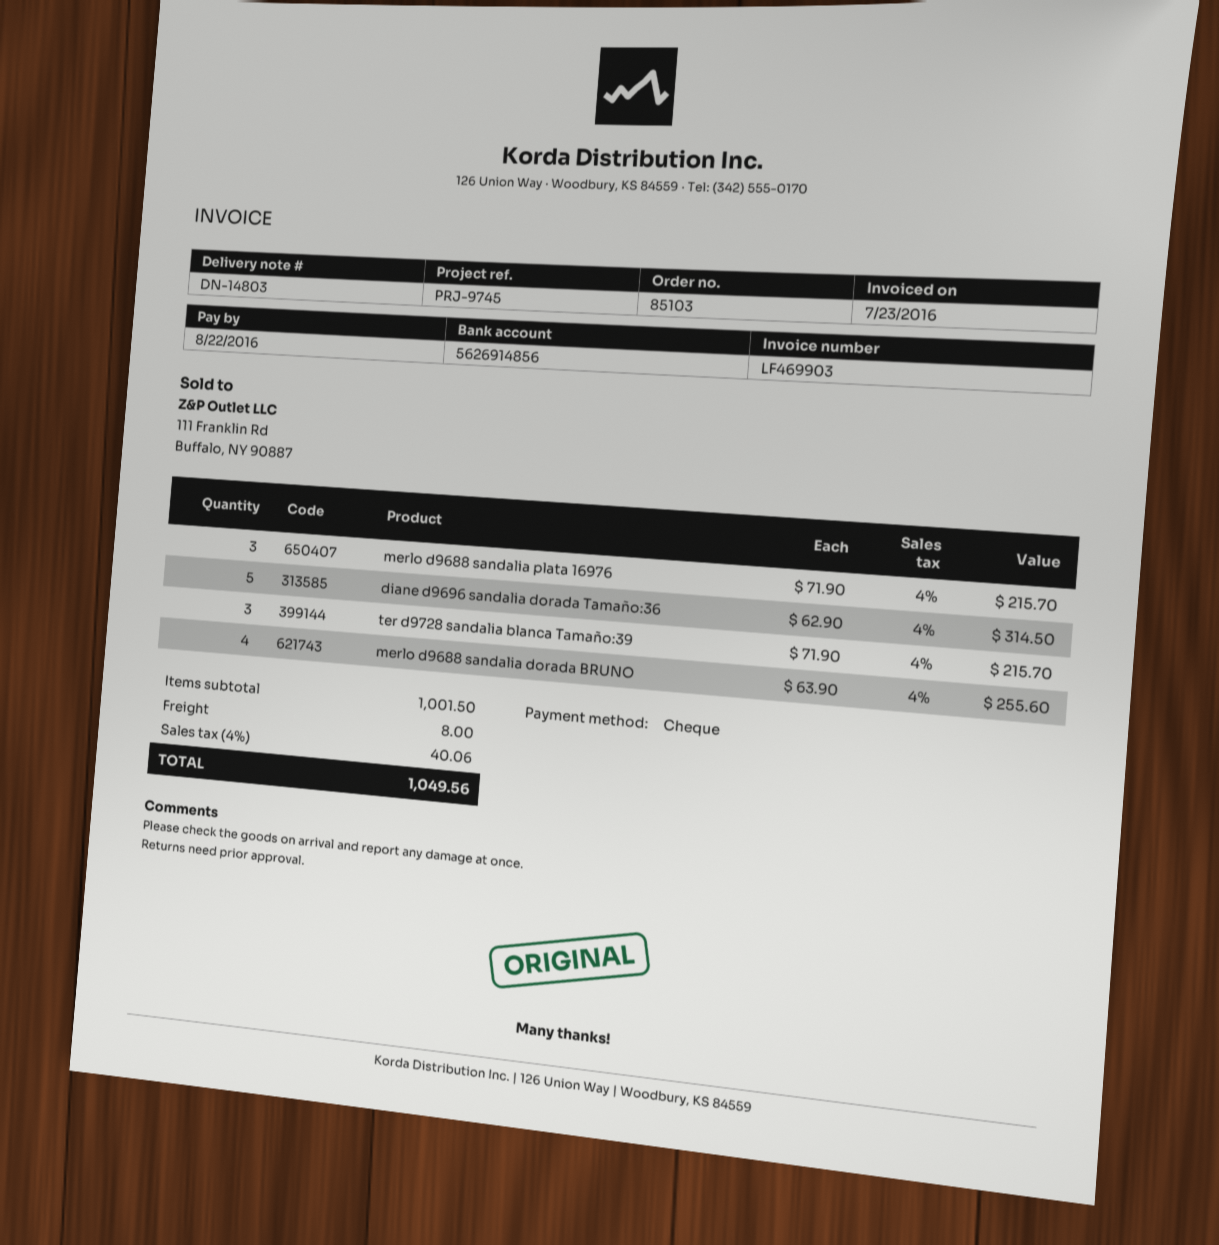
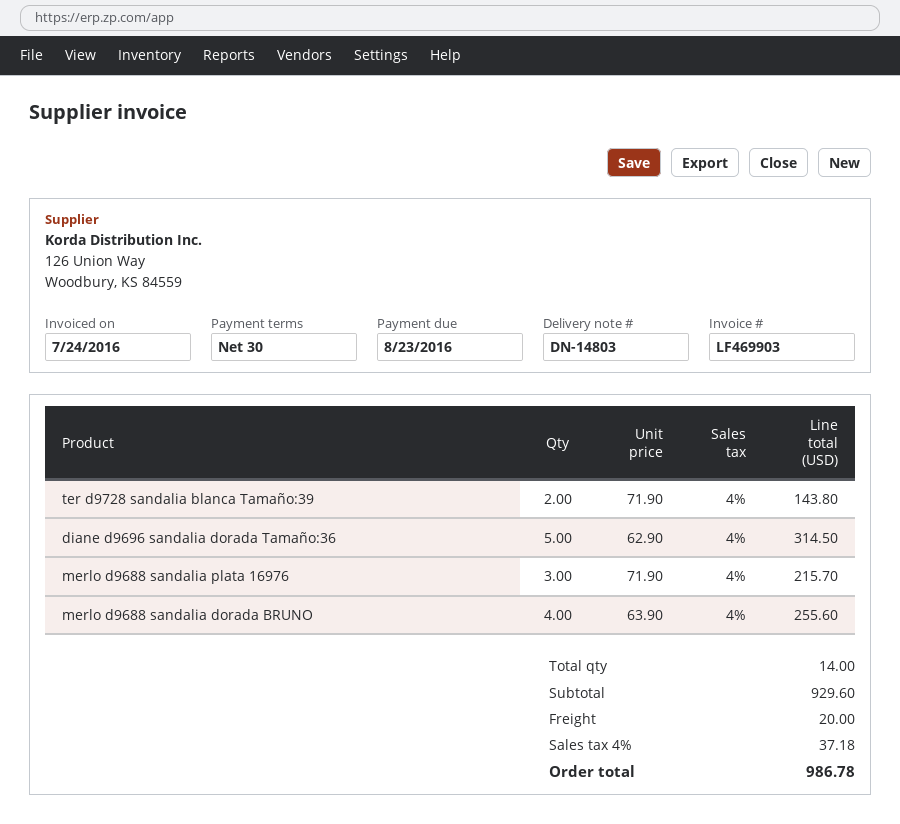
invoice date: 2016-07-23 -> 2016-07-24
due date: 2016-08-22 -> 2016-08-23
ter d9728 sandalia blanca Tamaño:39: 3 x 71.90 = 215.70 -> 2 x 71.90 = 143.80
subtotal: 1001.50 -> 929.60
shipping: 8.00 -> 20.00
tax: 4% = 40.06 -> 4% = 37.18
total: 1049.56 -> 986.78

